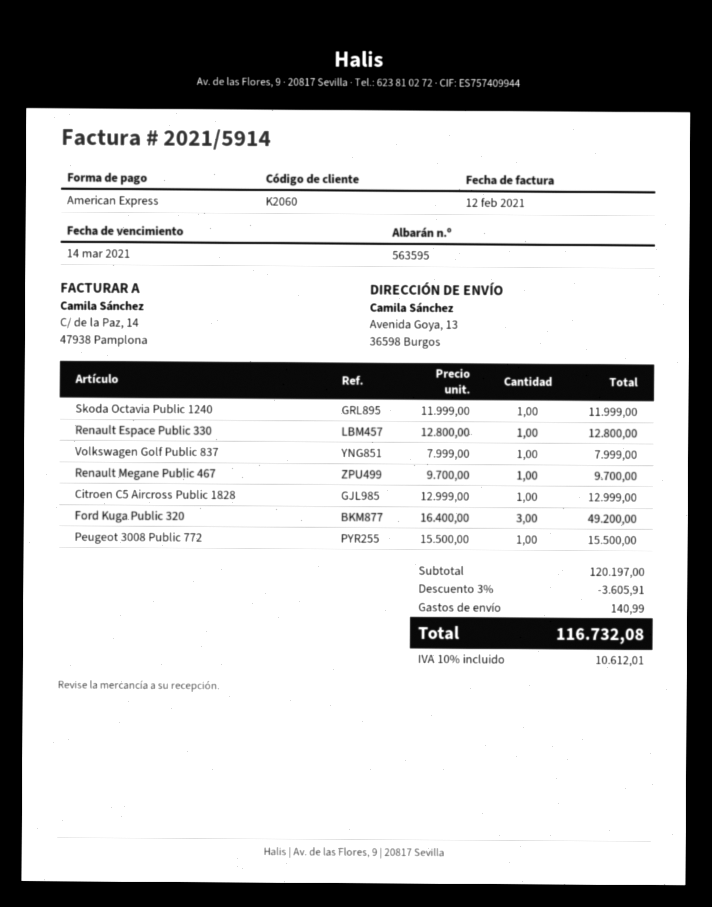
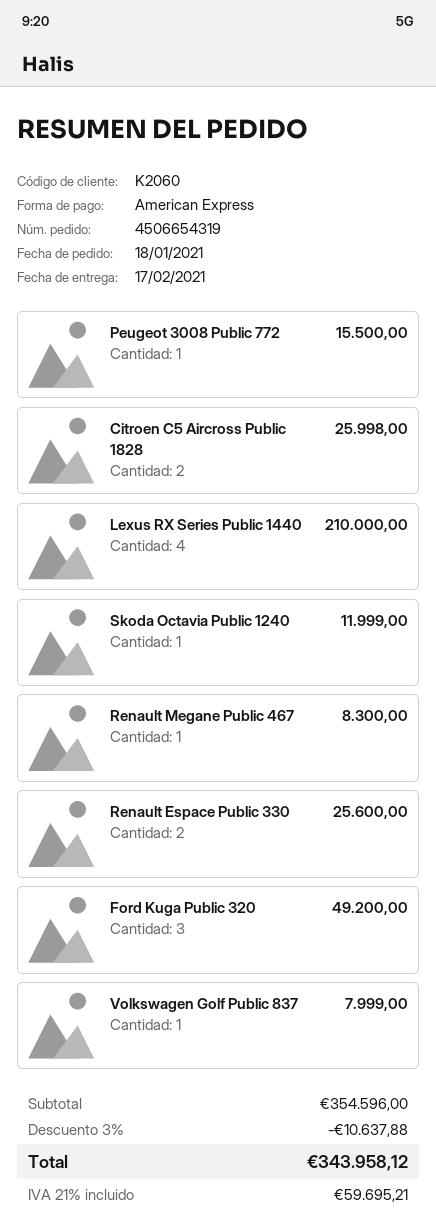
Renault Espace Public 330: 1 for 12800.00 -> 2 for 25600.00
Renault Megane Public 467: 1 for 9700.00 -> 1 for 8300.00
Citroen C5 Aircross Public 1828: 1 for 12999.00 -> 2 for 25998.00
Lexus RX Series Public 1440: none -> 4 for 210000.00
subtotal: 120197.00 -> 354596.00
discount: 3% = 3605.91 -> 3% = 10637.88
shipping: 140.99 -> none
tax: 10% = 10612.01 -> 21% = 59695.21
total: 116732.08 -> 343958.12

